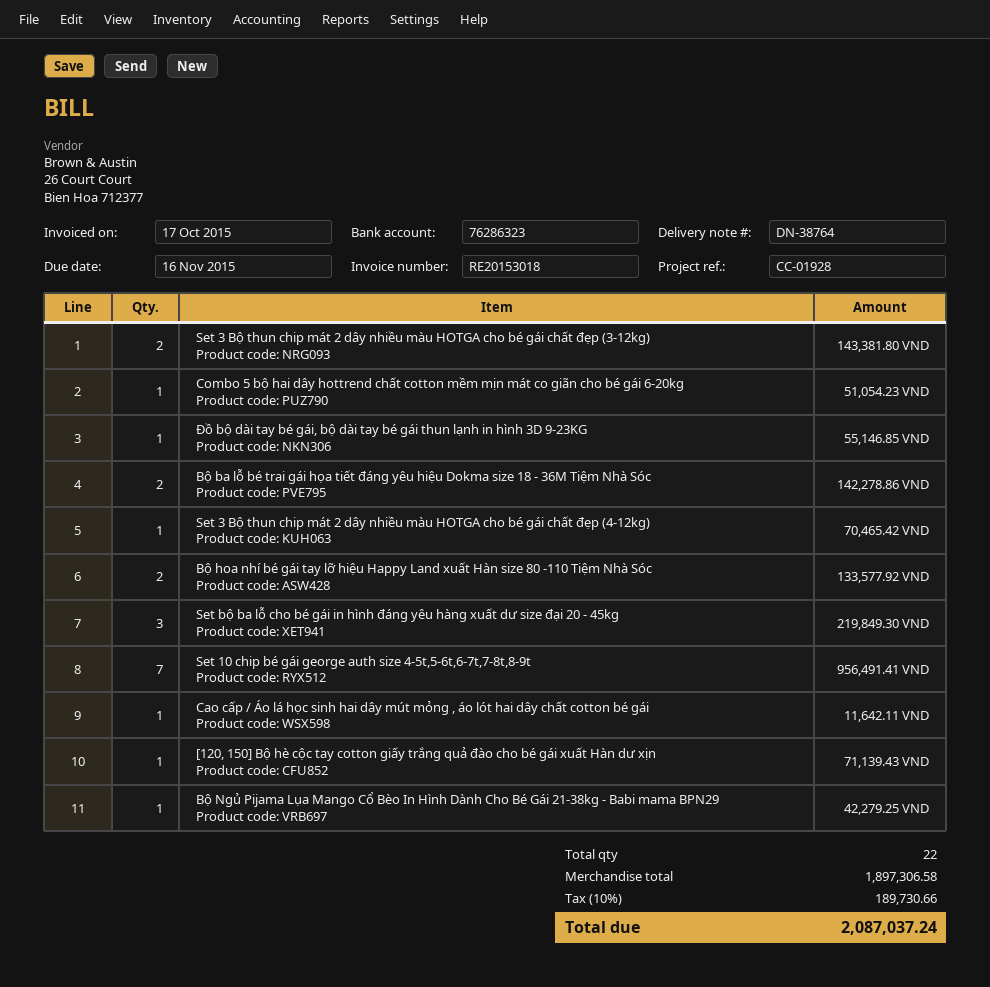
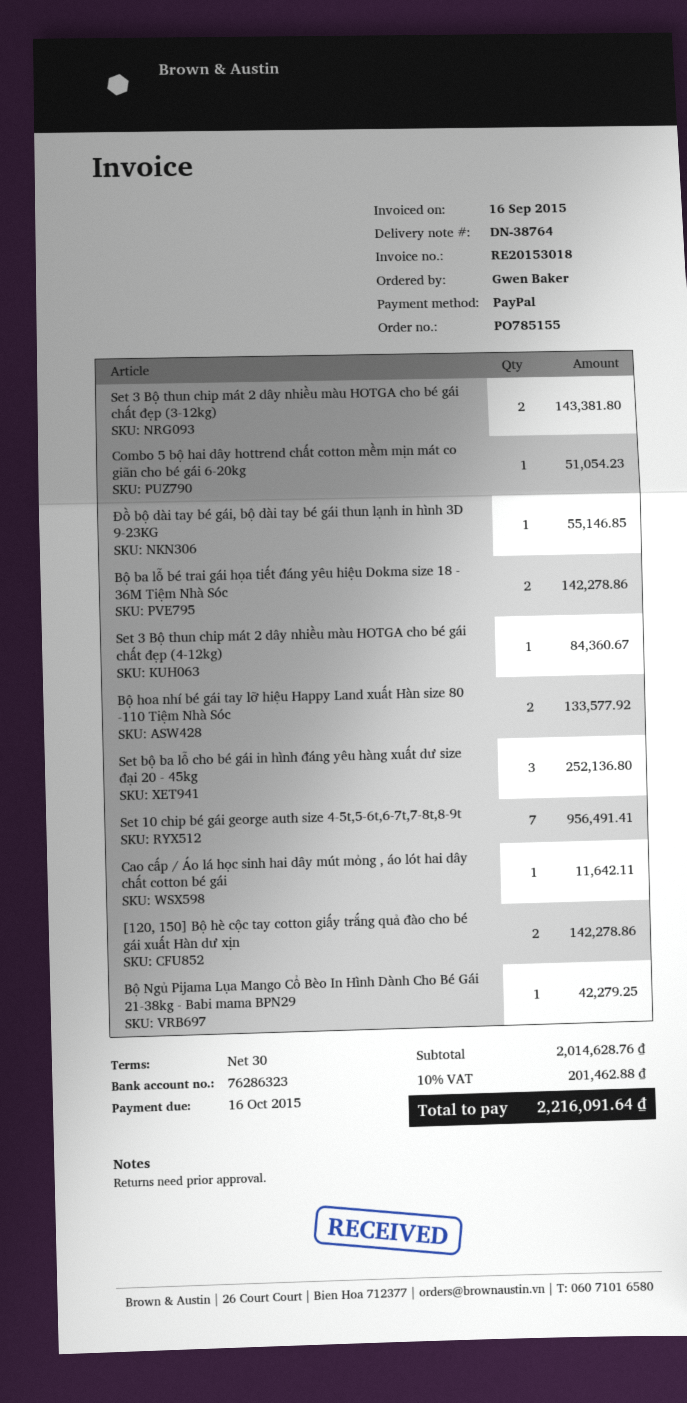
invoice date: 2015-10-17 -> 2015-09-16
due date: 2015-11-16 -> 2015-10-16
Set 3 Bộ thun chip mát 2 dây nhiều màu HOTGA cho bé gái chất đẹp (4-12kg): 1 for 70465.42 -> 1 for 84360.67
Set bộ ba lỗ cho bé gái in hình đáng yêu hàng xuất dư size đại 20 - 45kg: 3 for 219849.30 -> 3 for 252136.80
[120, 150] Bộ hè cộc tay cotton giấy trắng quả đào cho bé gái xuất Hàn dư xịn: 1 for 71139.43 -> 2 for 142278.86
subtotal: 1897306.58 -> 2014628.76
tax: 10% = 189730.66 -> 10% = 201462.88
total: 2087037.24 -> 2216091.64

